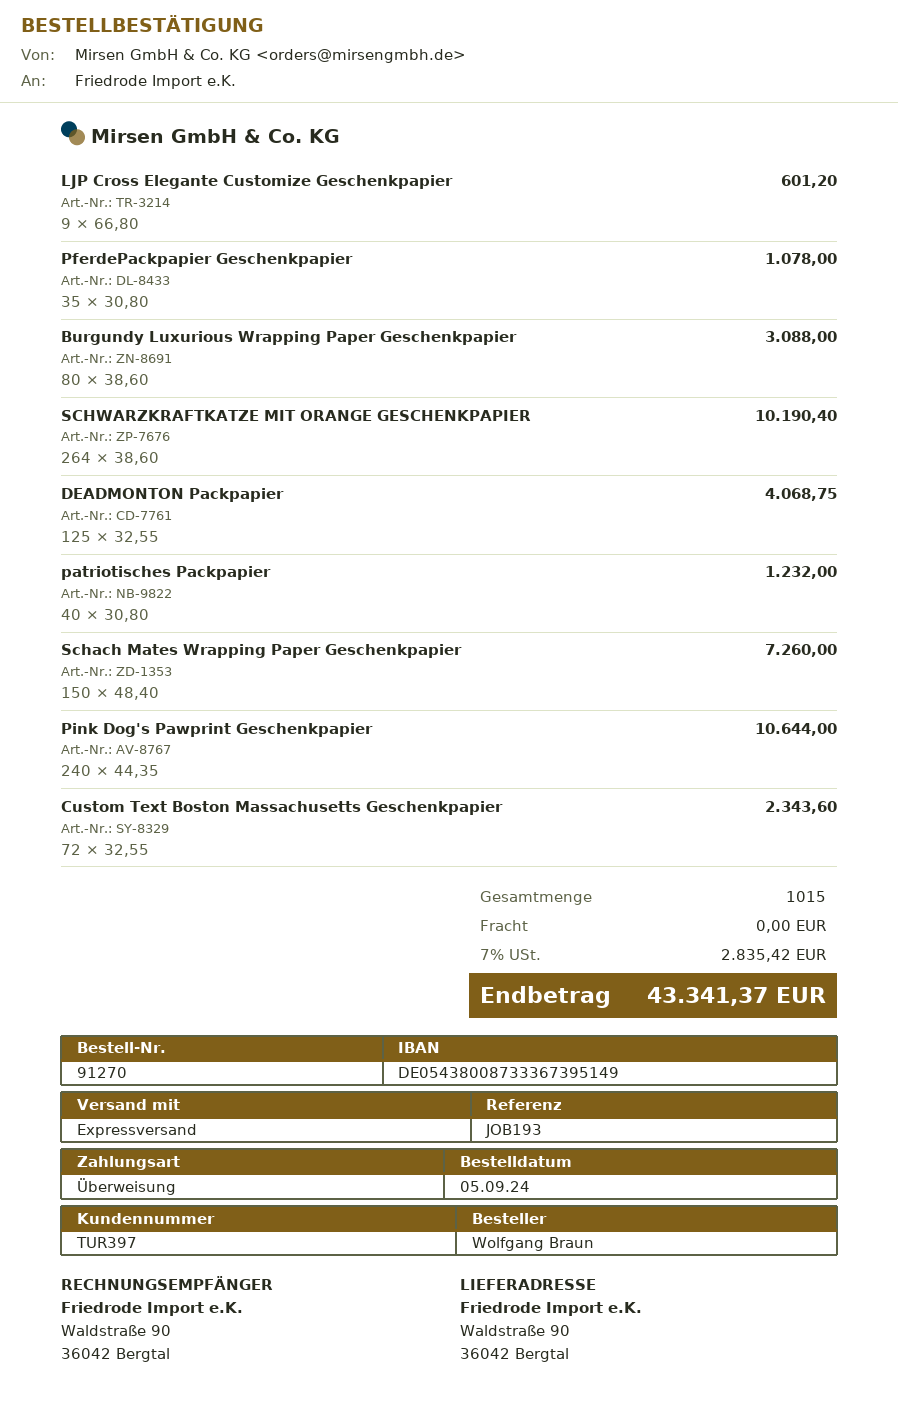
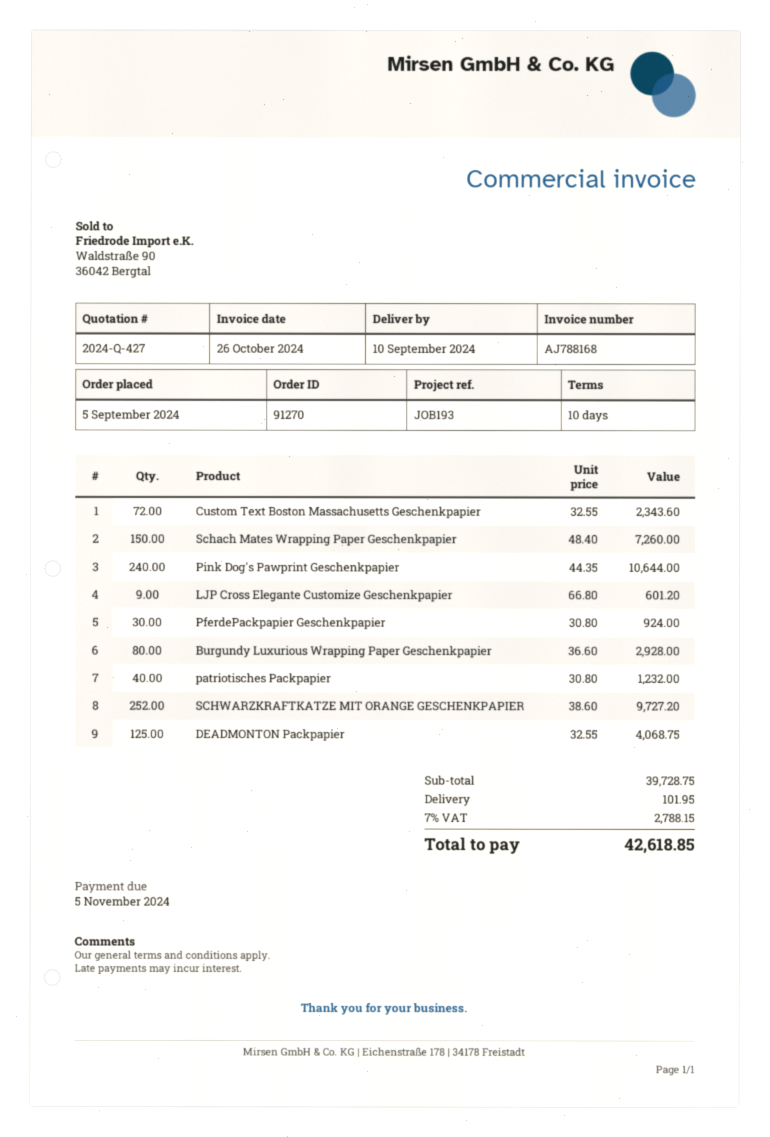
PferdePackpapier Geschenkpapier: 35 x 30.80 = 1078.00 -> 30 x 30.80 = 924.00
Burgundy Luxurious Wrapping Paper Geschenkpapier: 80 x 38.60 = 3088.00 -> 80 x 36.60 = 2928.00
SCHWARZKRAFTKATZE MIT ORANGE GESCHENKPAPIER: 264 x 38.60 = 10190.40 -> 252 x 38.60 = 9727.20
shipping: 0.00 -> 101.95
tax: 7% = 2835.42 -> 7% = 2788.15
total: 43341.37 -> 42618.85

